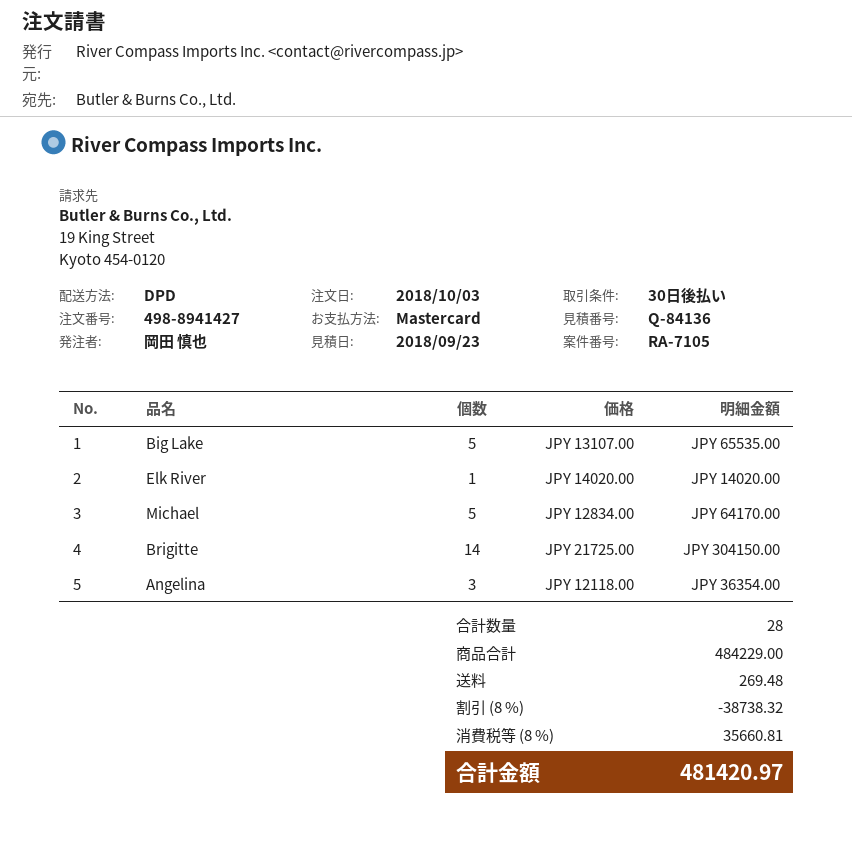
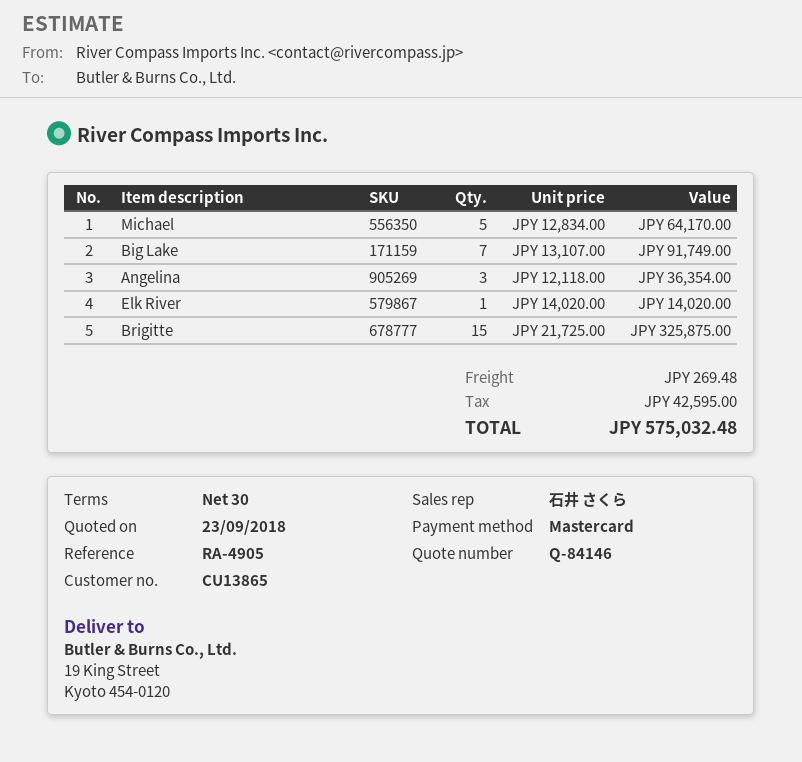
quote number: Q-84136 -> Q-84146
reference: RA-7105 -> RA-4905
Big Lake: 5 x 13107.00 = 65535.00 -> 7 x 13107.00 = 91749.00
Brigitte: 14 x 21725.00 = 304150.00 -> 15 x 21725.00 = 325875.00
discount: 8% = 38738.32 -> none
tax: 35660.81 -> 42595.00
total: 481420.97 -> 575032.48

